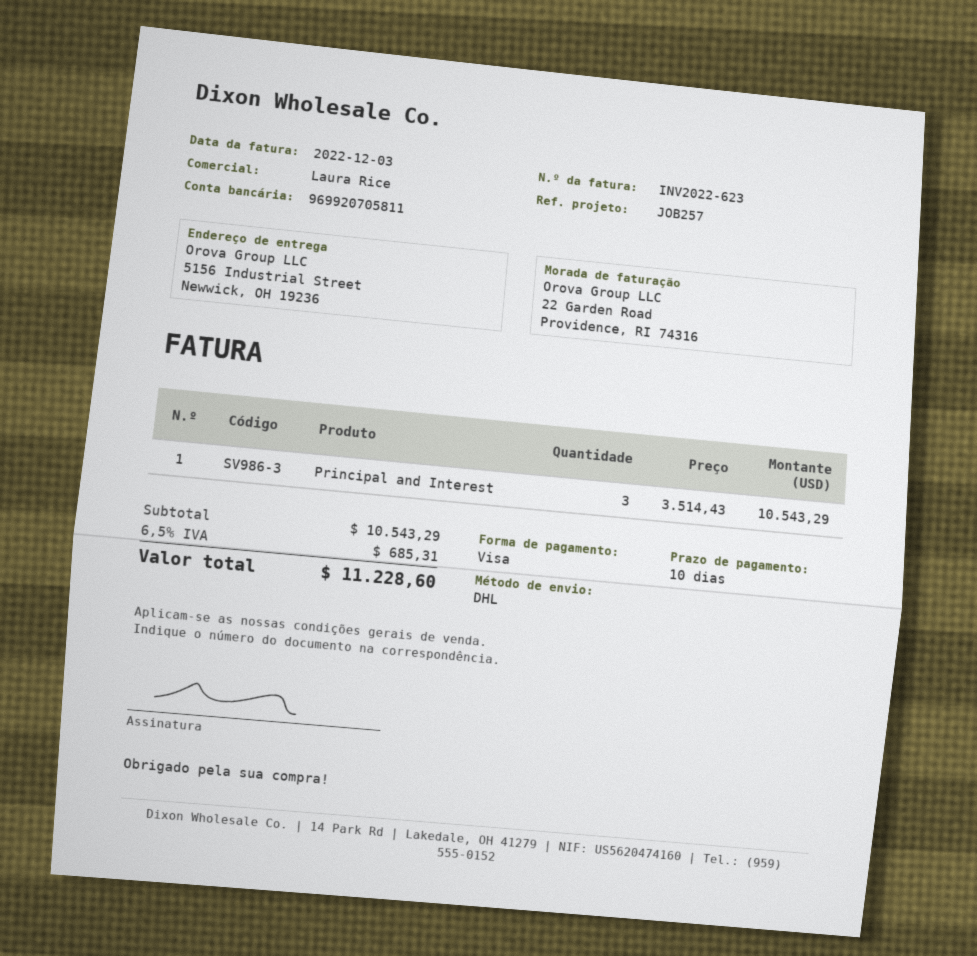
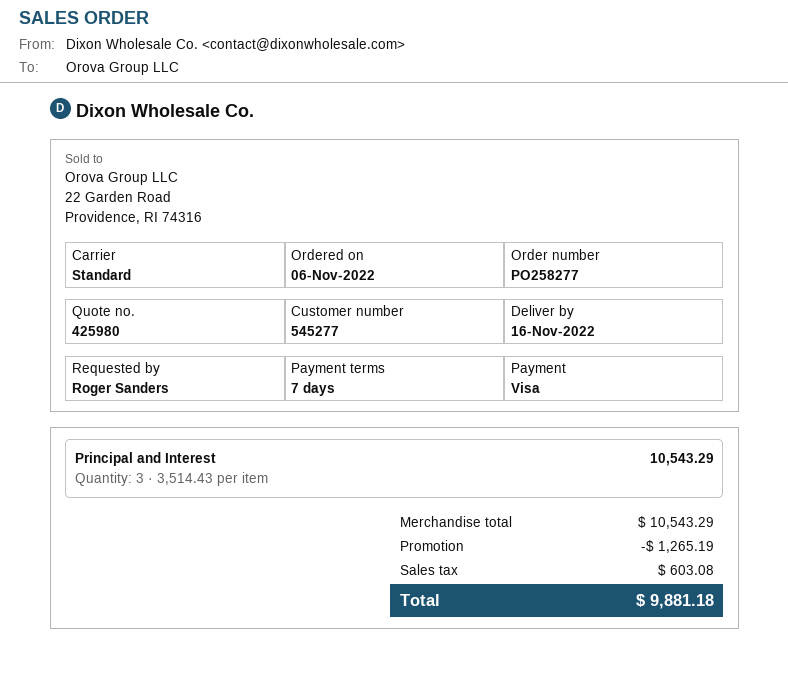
payment terms: 10 days -> 7 days
shipping method: DHL -> standard
discount: none -> 1265.19
tax: 685.31 -> 603.08
total: 11228.60 -> 9881.18

